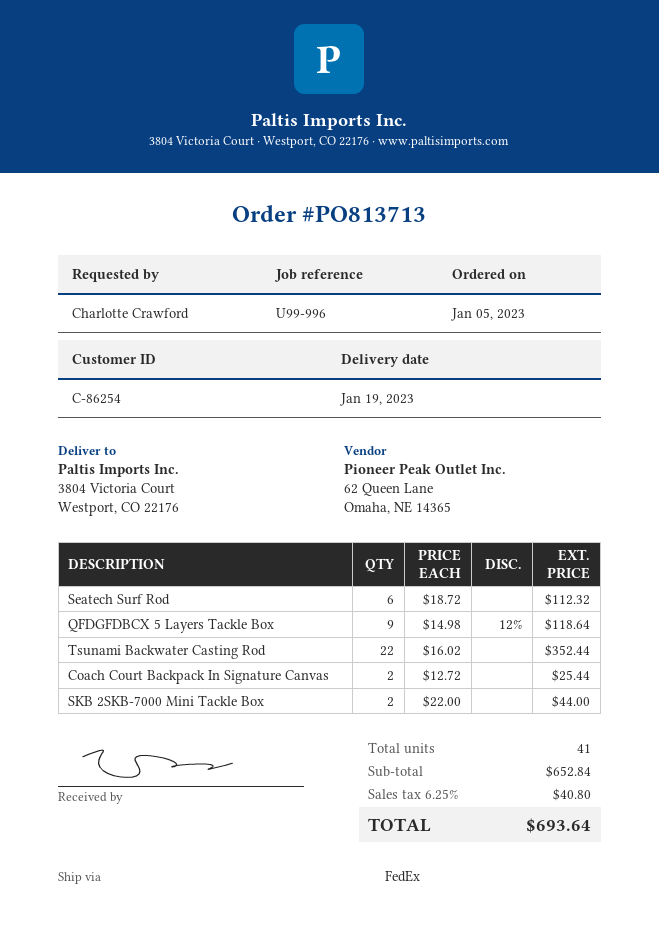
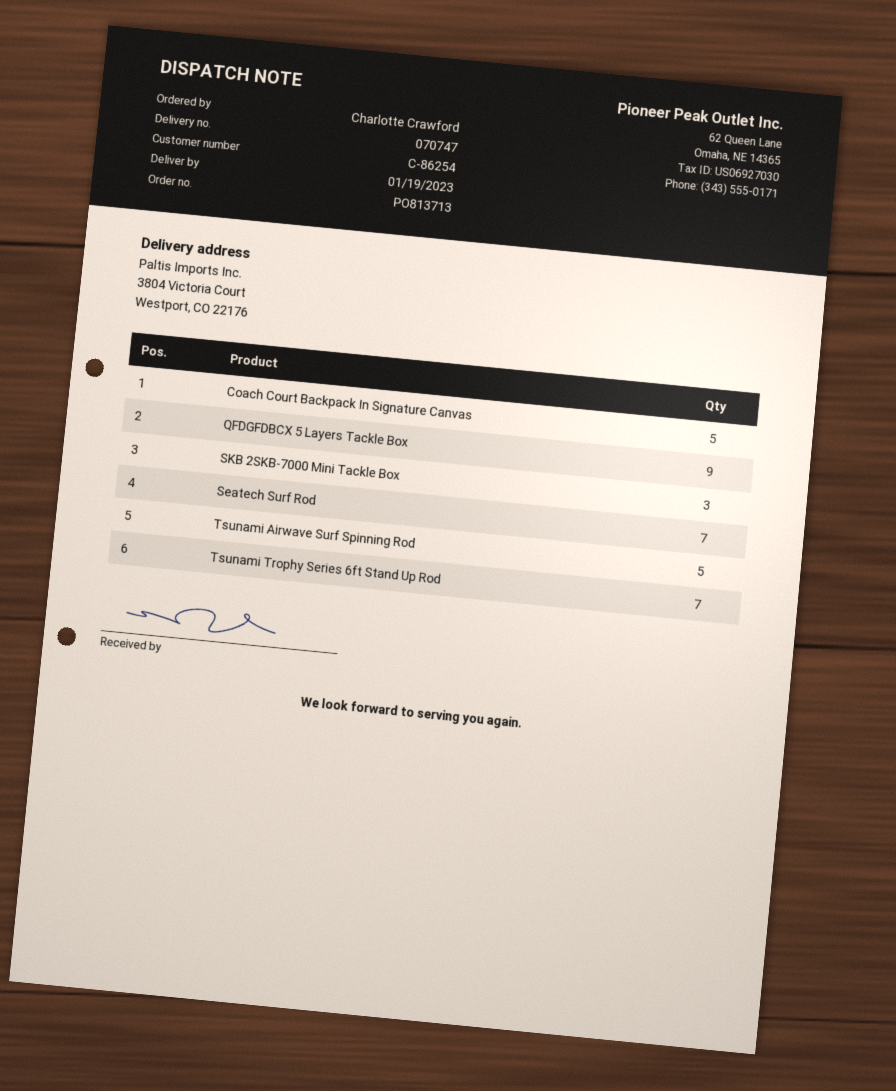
Seatech Surf Rod: 6 -> 7
Tsunami Backwater Casting Rod: 22 -> none
Coach Court Backpack In Signature Canvas: 2 -> 5
SKB 2SKB-7000 Mini Tackle Box: 2 -> 3
Tsunami Airwave Surf Spinning Rod: none -> 5
Tsunami Trophy Series 6ft Stand Up Rod: none -> 7

